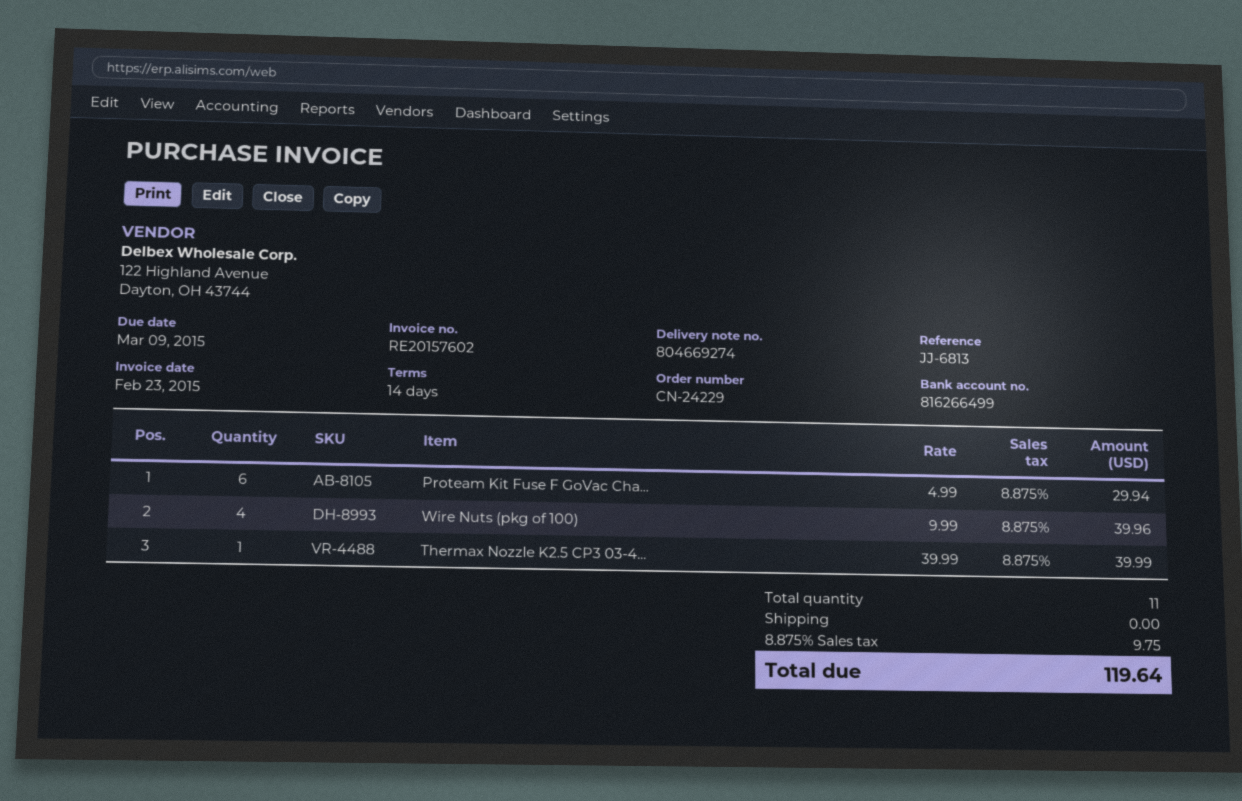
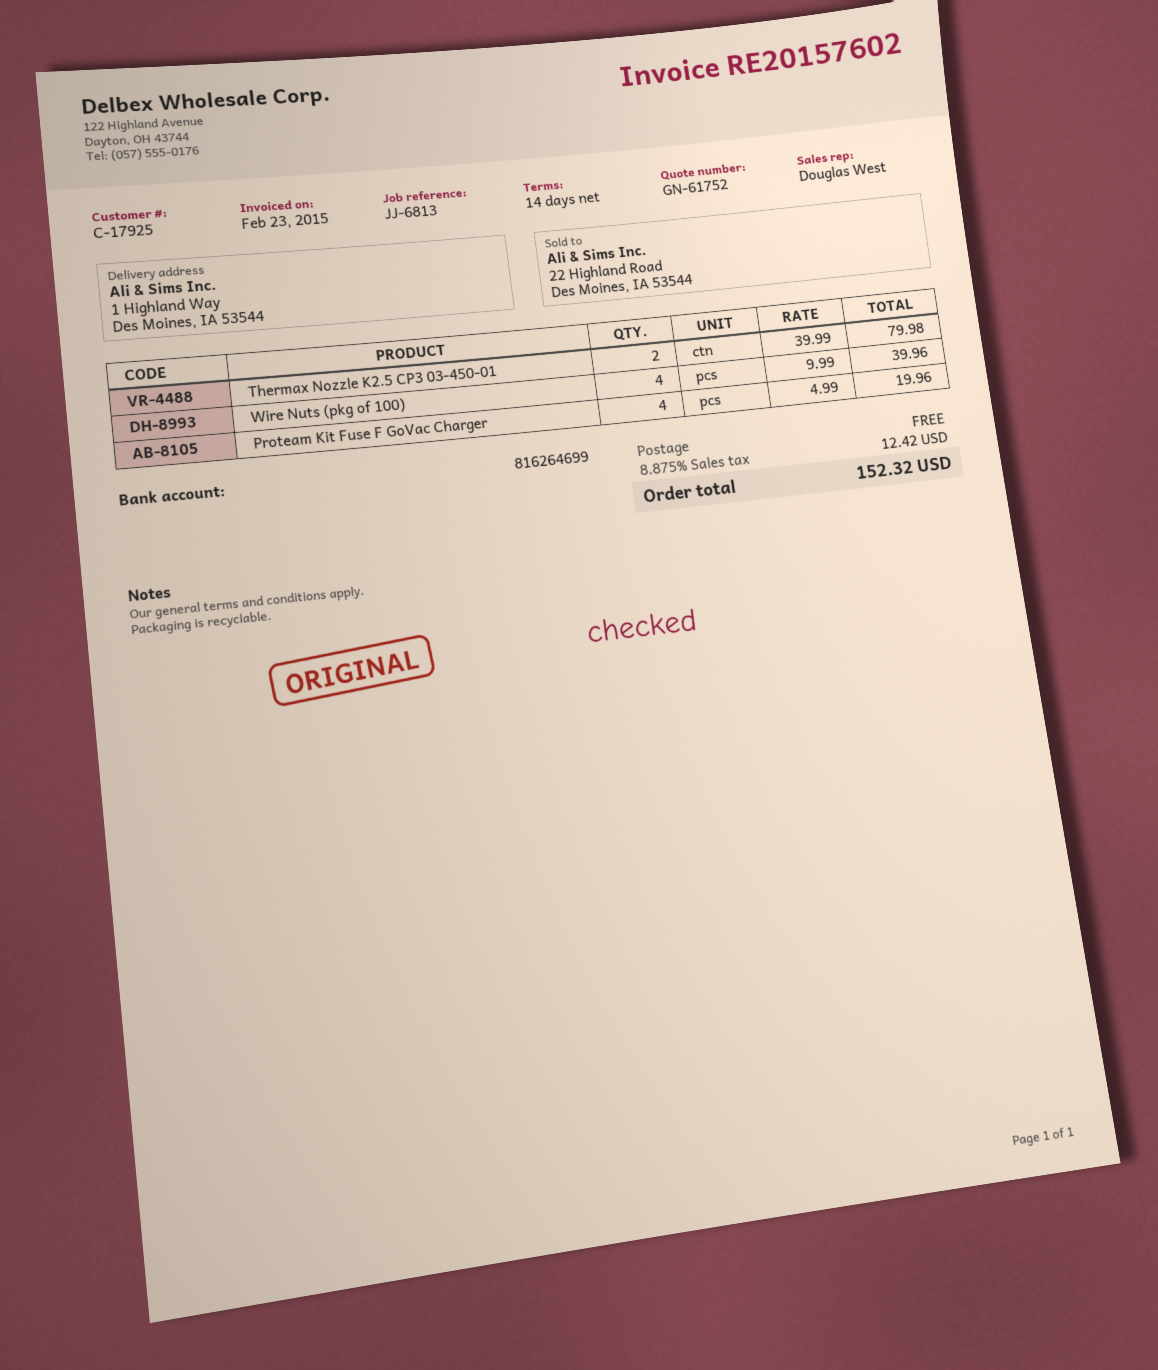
bank account: 816266499 -> 816264699
Proteam Kit Fuse F GoVac Cha...: 6 x 4.99 = 29.94 -> 4 x 4.99 = 19.96
Thermax Nozzle K2.5 CP3 03-4...: 1 x 39.99 = 39.99 -> 2 x 39.99 = 79.98
tax: 8.875% = 9.75 -> 8.875% = 12.42
total: 119.64 -> 152.32

